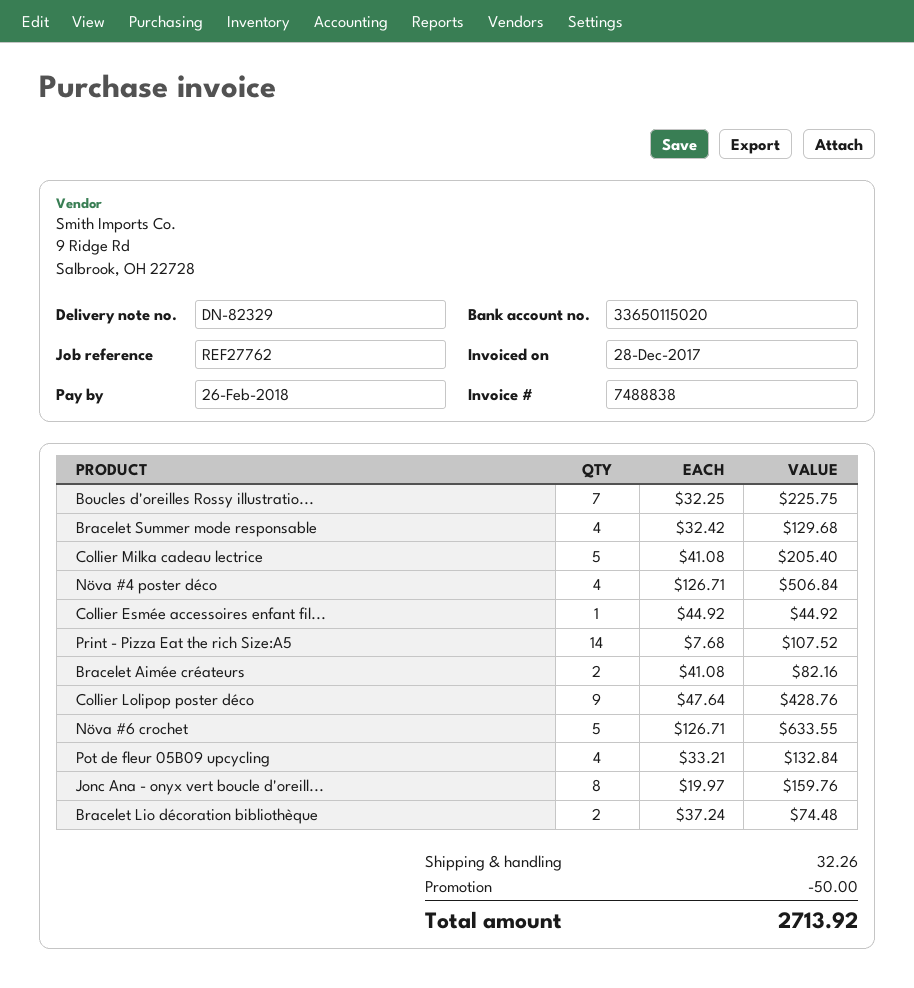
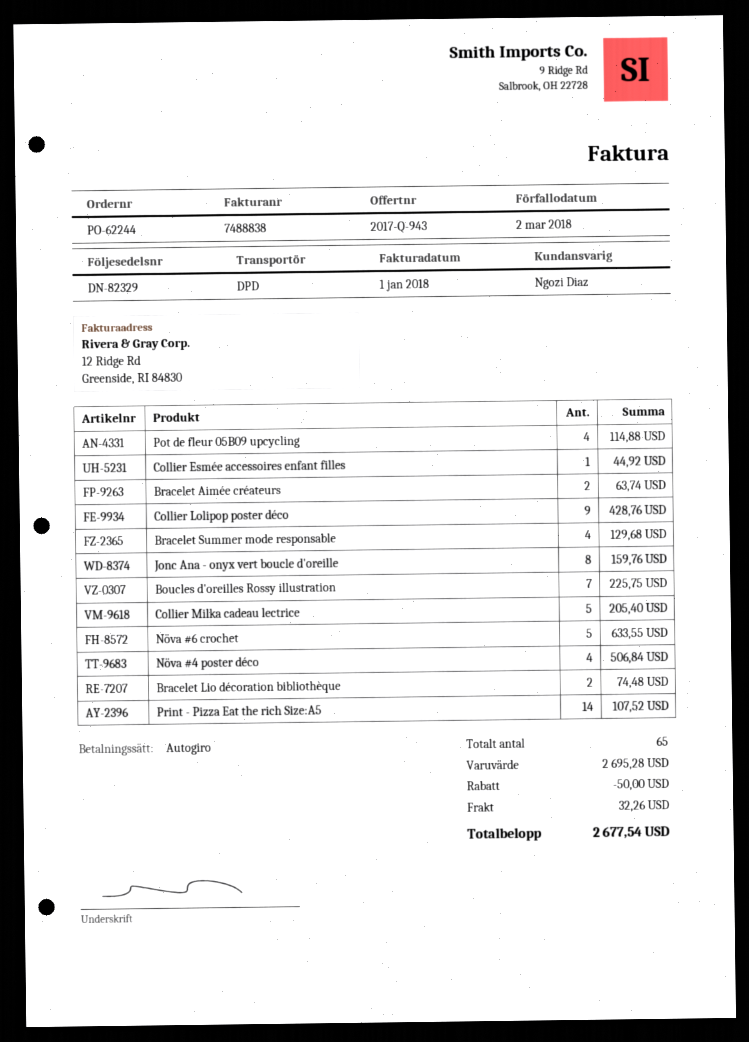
invoice date: 2017-12-28 -> 2018-01-01
due date: 2018-02-26 -> 2018-03-02
Bracelet Aimée créateurs: 2 for 82.16 -> 2 for 63.74
Pot de fleur 05B09 upcycling: 4 for 132.84 -> 4 for 114.88
total: 2713.92 -> 2677.54

